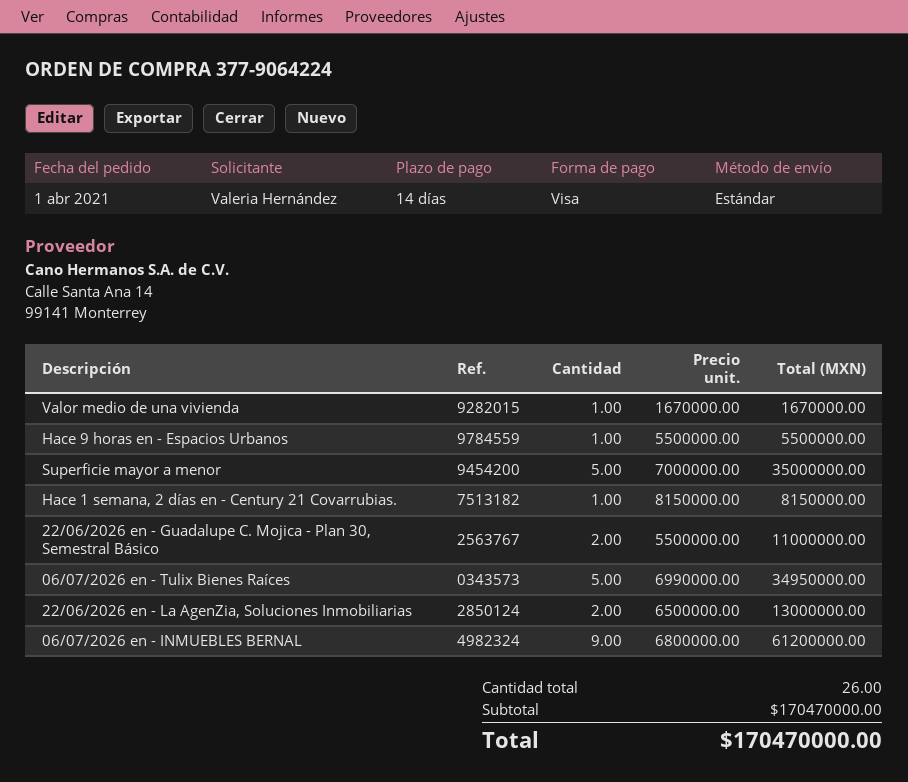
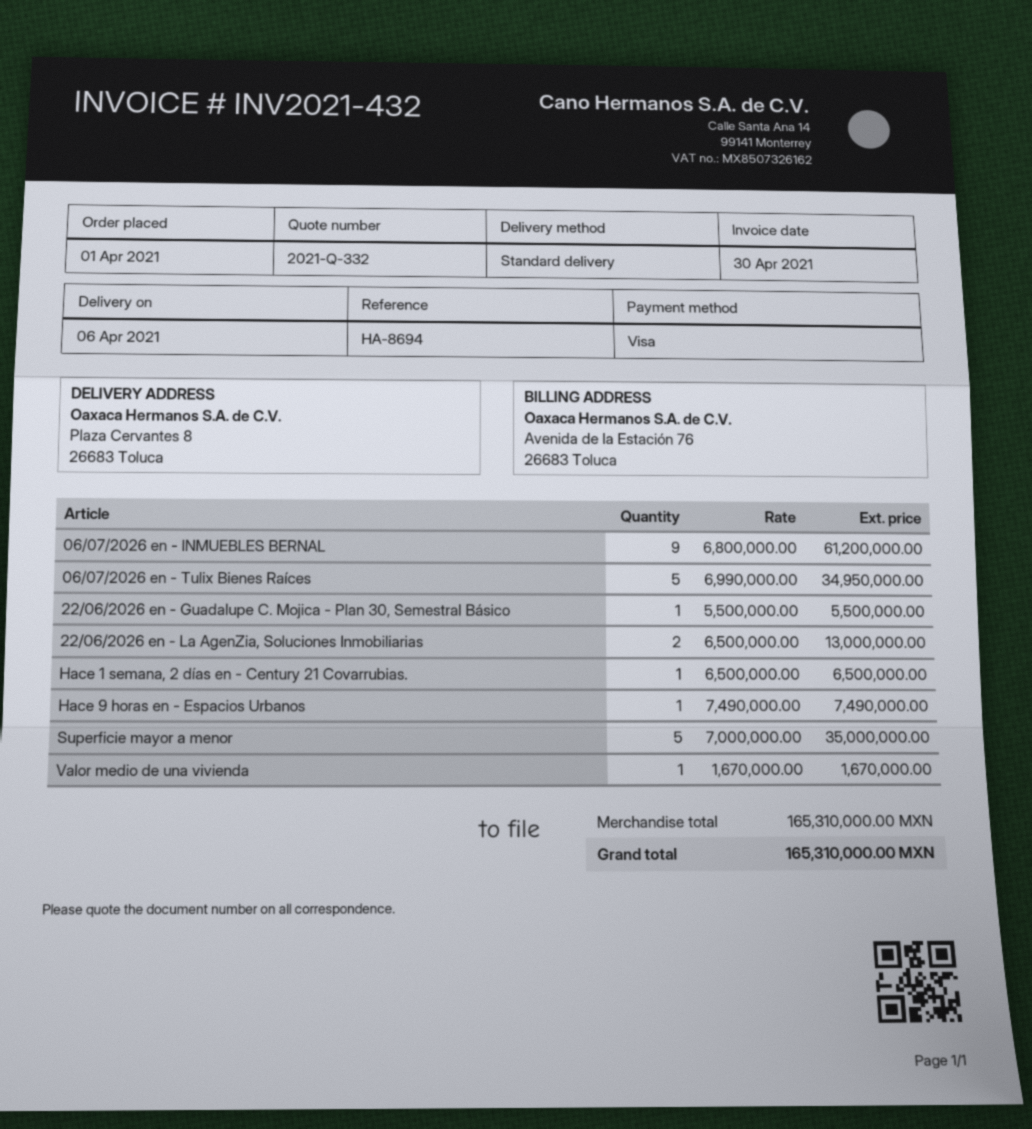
Hace 9 horas en - Espacios Urbanos: 1 x 5500000.00 = 5500000.00 -> 1 x 7490000.00 = 7490000.00
Hace 1 semana, 2 días en - Century 21 Covarrubias.: 1 x 8150000.00 = 8150000.00 -> 1 x 6500000.00 = 6500000.00
22/06/2026 en - Guadalupe C. Mojica - Plan 30, Semestral Básico: 2 x 5500000.00 = 11000000.00 -> 1 x 5500000.00 = 5500000.00
subtotal: 170470000.00 -> 165310000.00
total: 170470000.00 -> 165310000.00

